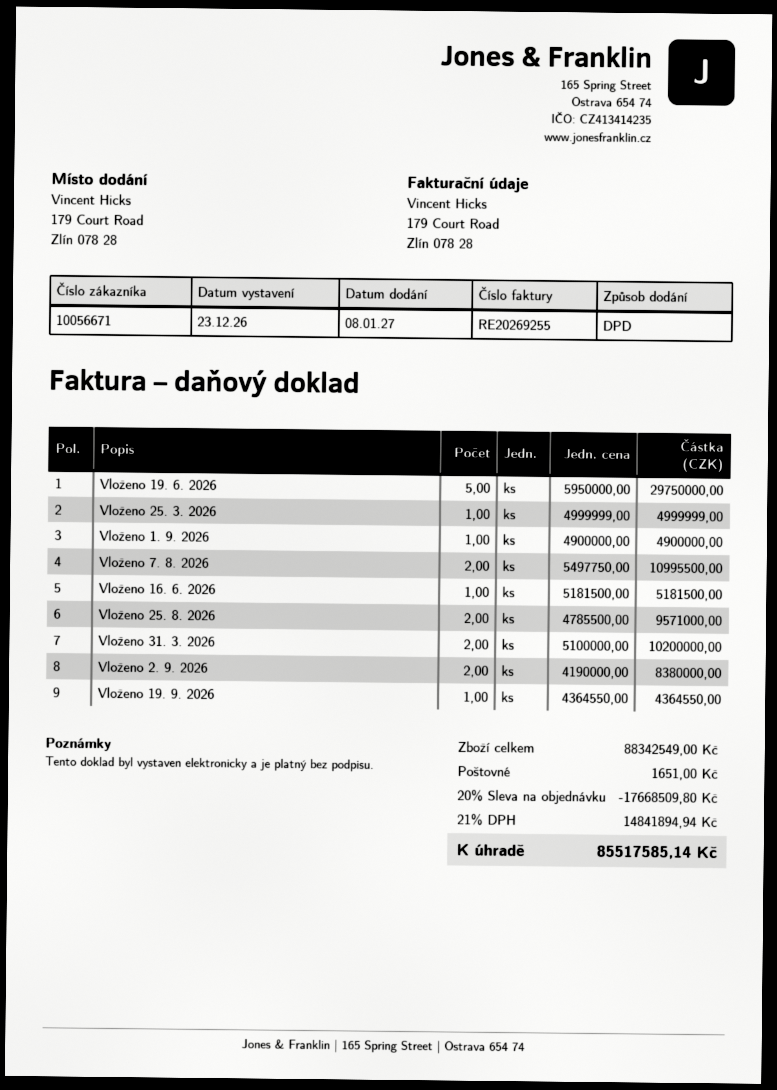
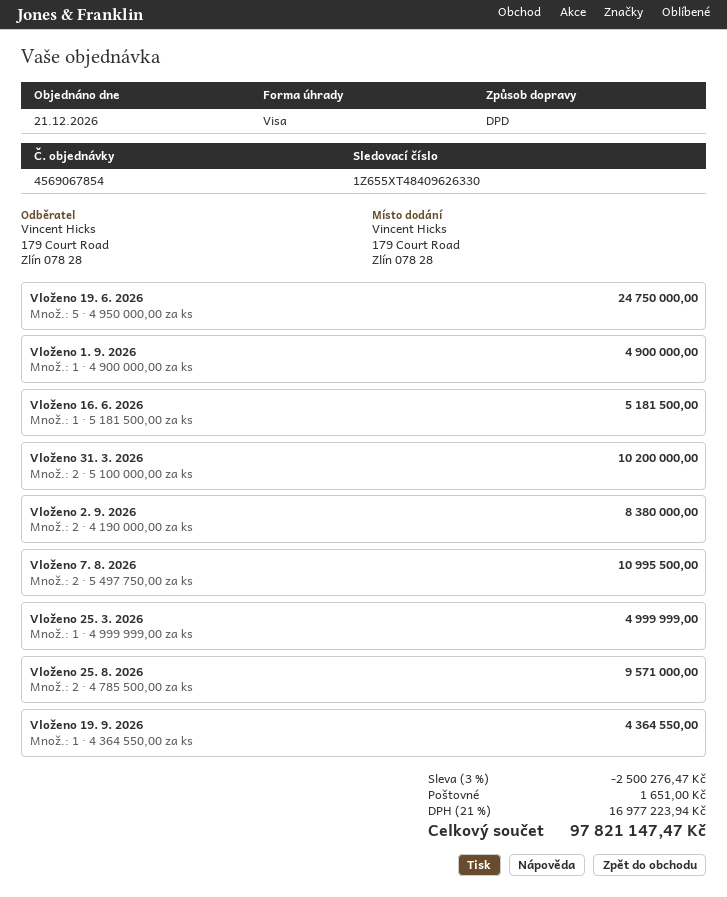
Vloženo 19. 6. 2026: 5 x 5950000.00 = 29750000.00 -> 5 x 4950000.00 = 24750000.00
discount: 20% = 17668509.80 -> 3% = 2500276.47
tax: 21% = 14841894.94 -> 21% = 16977223.94
total: 85517585.14 -> 97821147.47

